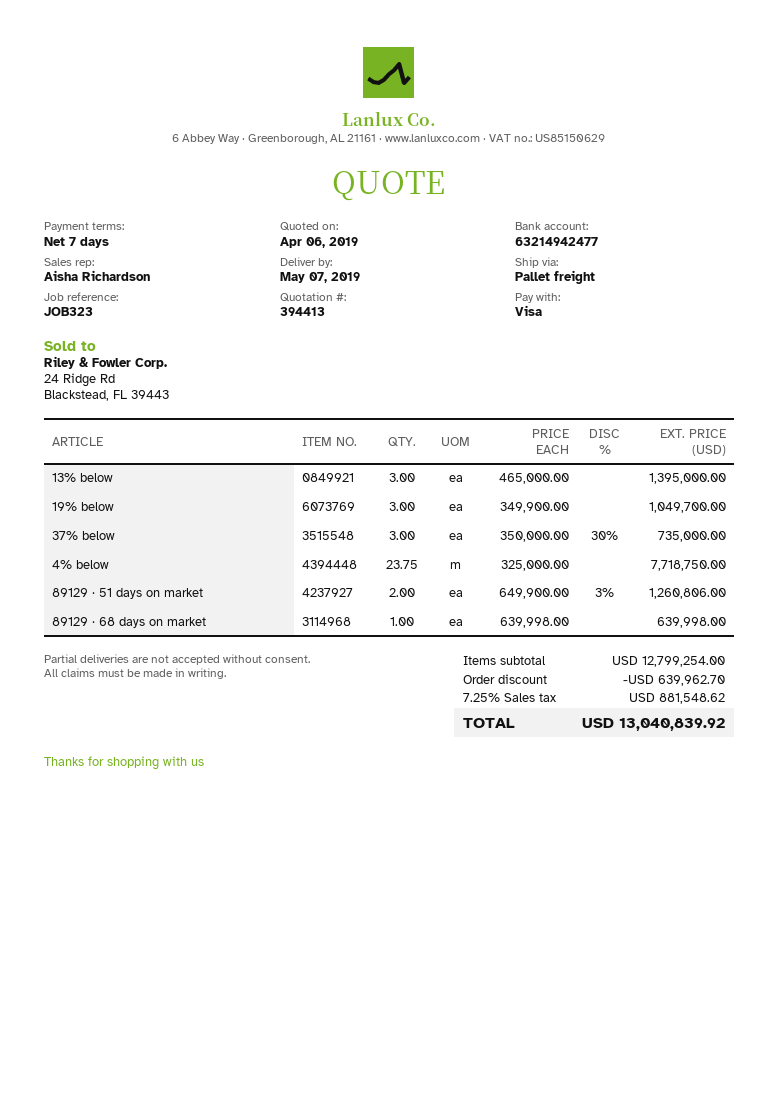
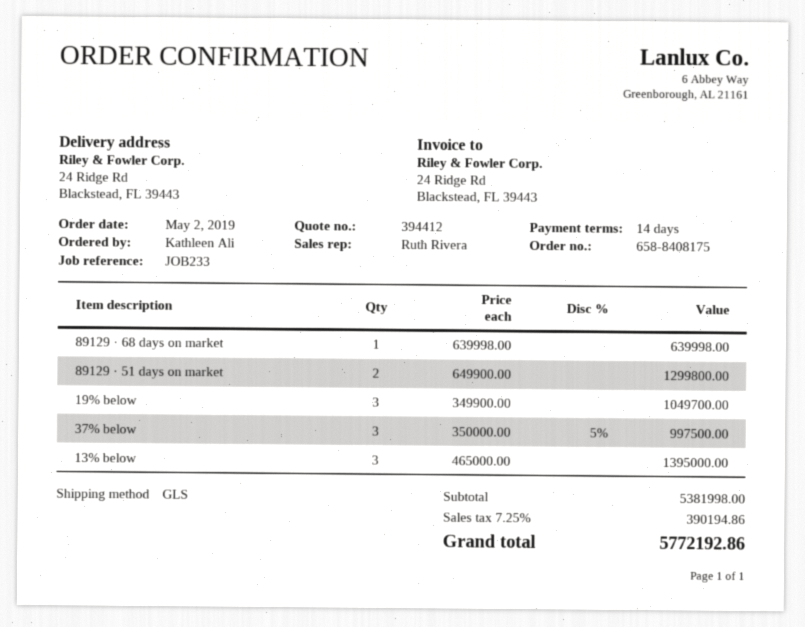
quote number: 394413 -> 394412
payment terms: 7 days -> 14 days
reference: JOB323 -> JOB233
sales rep: Aisha Richardson -> Ruth Rivera
shipping method: pallet freight -> GLS
37% below: 3 x 350000.00 - 30% = 735000.00 -> 3 x 350000.00 - 5% = 997500.00
4% below: 23.75 x 325000.00 = 7718750.00 -> none
89129 · 51 days on market: 2 x 649900.00 - 3% = 1260806.00 -> 2 x 649900.00 = 1299800.00
subtotal: 12799254.00 -> 5381998.00
discount: 639962.70 -> none
tax: 7.25% = 881548.62 -> 7.25% = 390194.86
total: 13040839.92 -> 5772192.86

